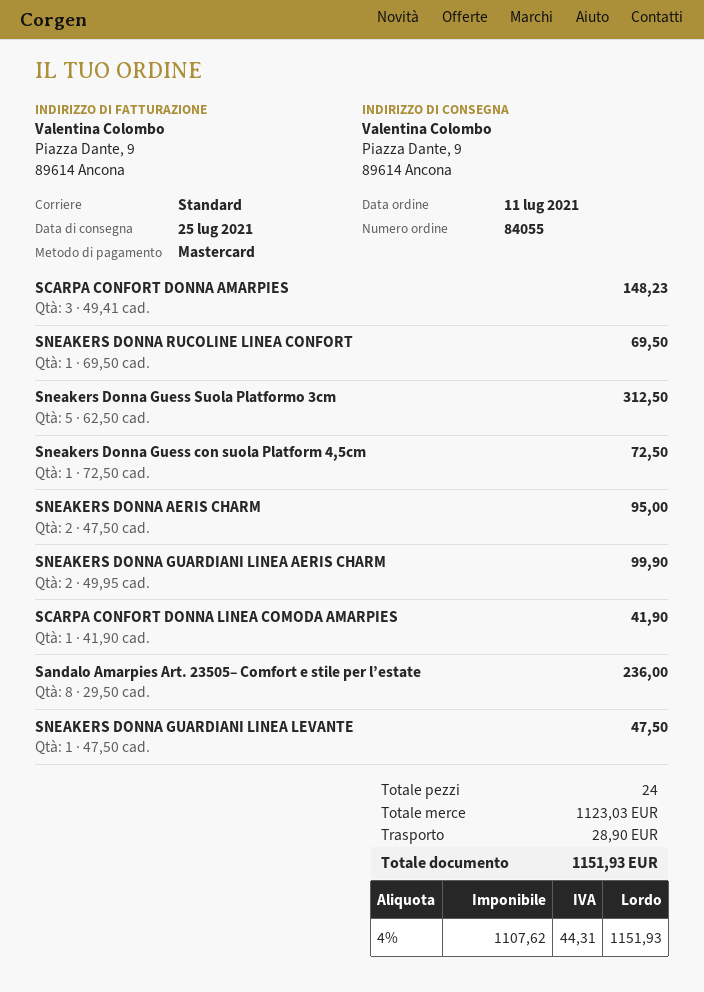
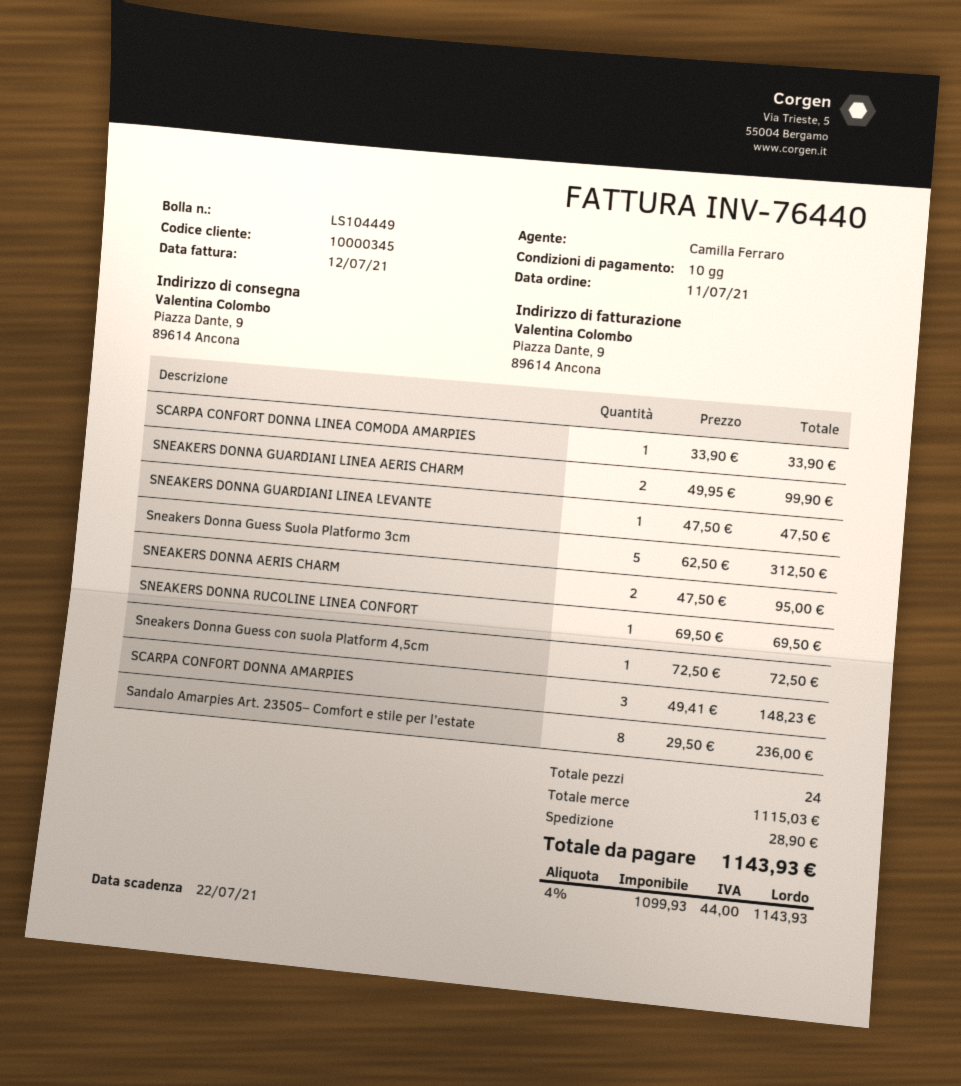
SCARPA CONFORT DONNA LINEA COMODA AMARPIES: 1 x 41.90 = 41.90 -> 1 x 33.90 = 33.90
subtotal: 1123.03 -> 1115.03
net: 1107.62 -> 1099.93
tax: 4% = 44.31 -> 4% = 44.00
total: 1151.93 -> 1143.93

